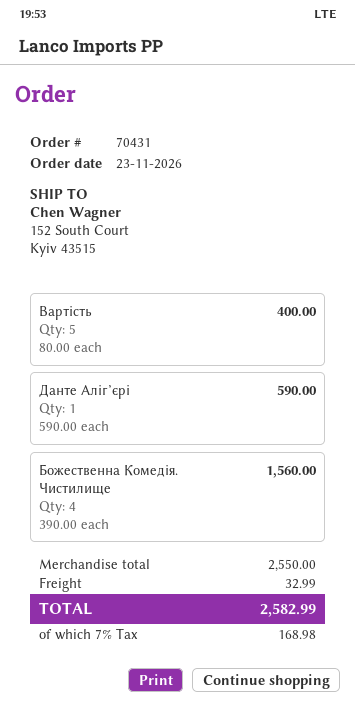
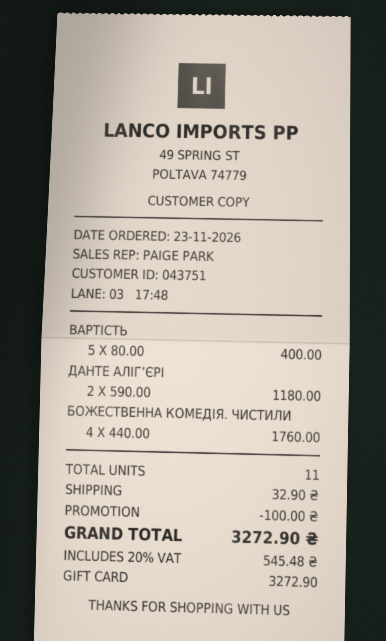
Данте Аліг’єрі: 1 x 590.00 = 590.00 -> 2 x 590.00 = 1180.00
Божественна Комедія. Чистилище: 4 x 390.00 = 1560.00 -> 4 x 440.00 = 1760.00
discount: none -> 100.00
shipping: 32.99 -> 32.90
tax: 7% = 168.98 -> 20% = 545.48
total: 2582.99 -> 3272.90

